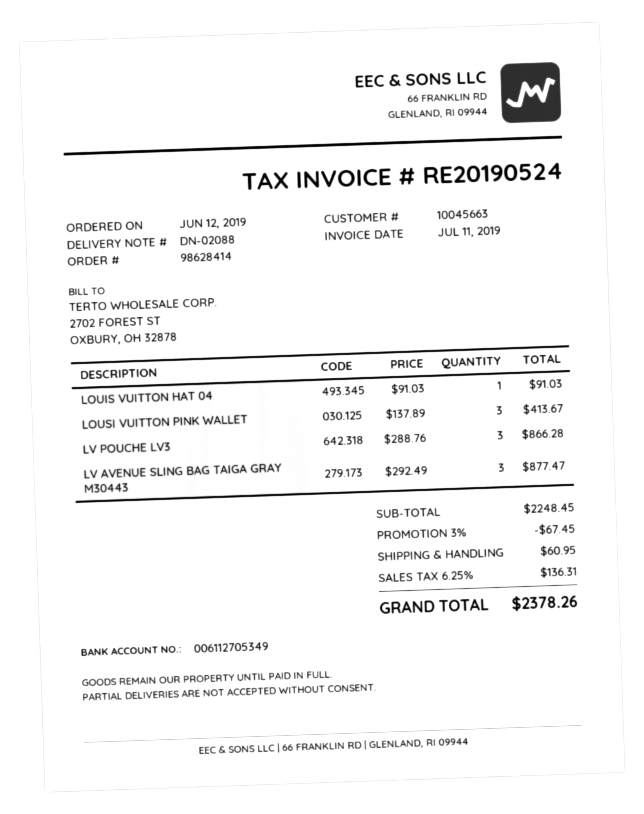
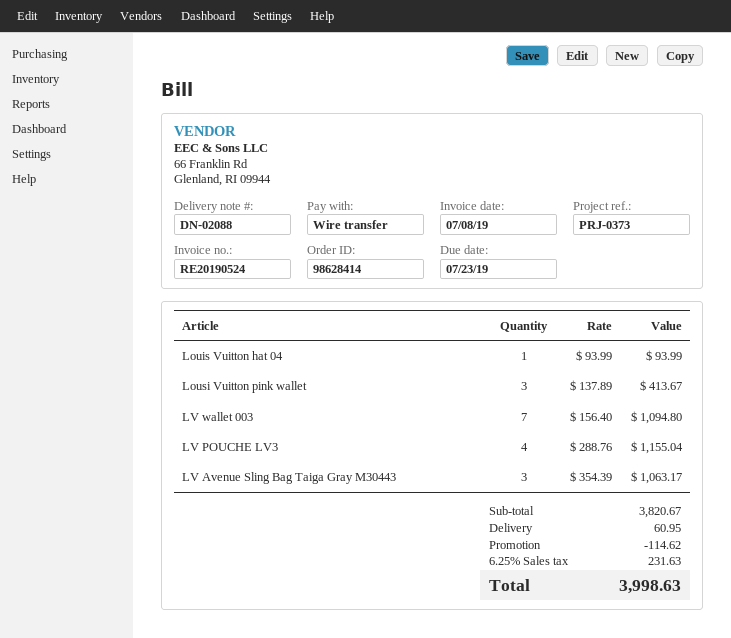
invoice date: 2019-07-11 -> 2019-07-08
LOUIS VUITTON HAT 04: 1 x 91.03 = 91.03 -> 1 x 93.99 = 93.99
LV POUCHE LV3: 3 x 288.76 = 866.28 -> 4 x 288.76 = 1155.04
LV AVENUE SLING BAG TAIGA GRAY M30443: 3 x 292.49 = 877.47 -> 3 x 354.39 = 1063.17
LV wallet 003: none -> 7 x 156.40 = 1094.80
subtotal: 2248.45 -> 3820.67
discount: 67.45 -> 114.62
tax: 6.25% = 136.31 -> 6.25% = 231.63
total: 2378.26 -> 3998.63

